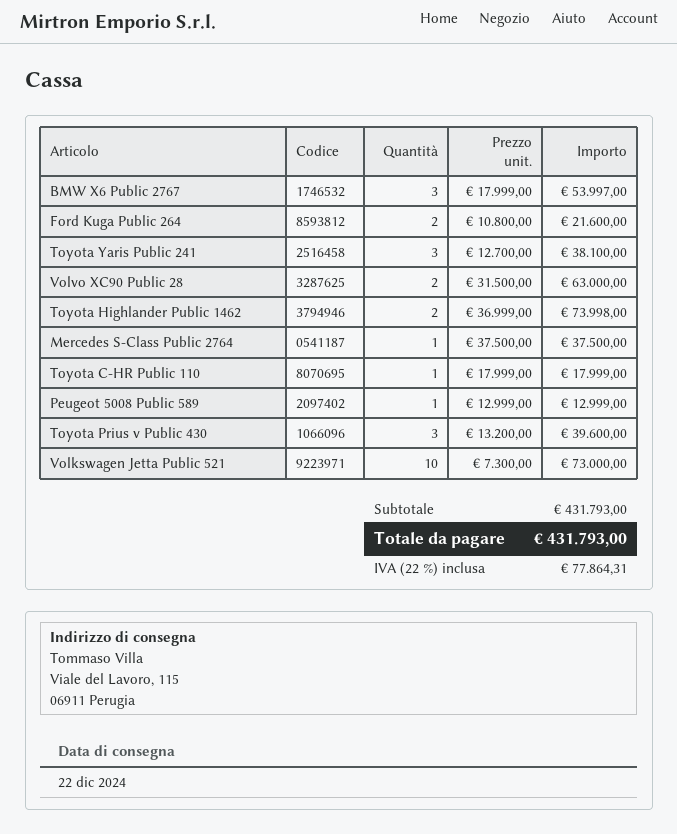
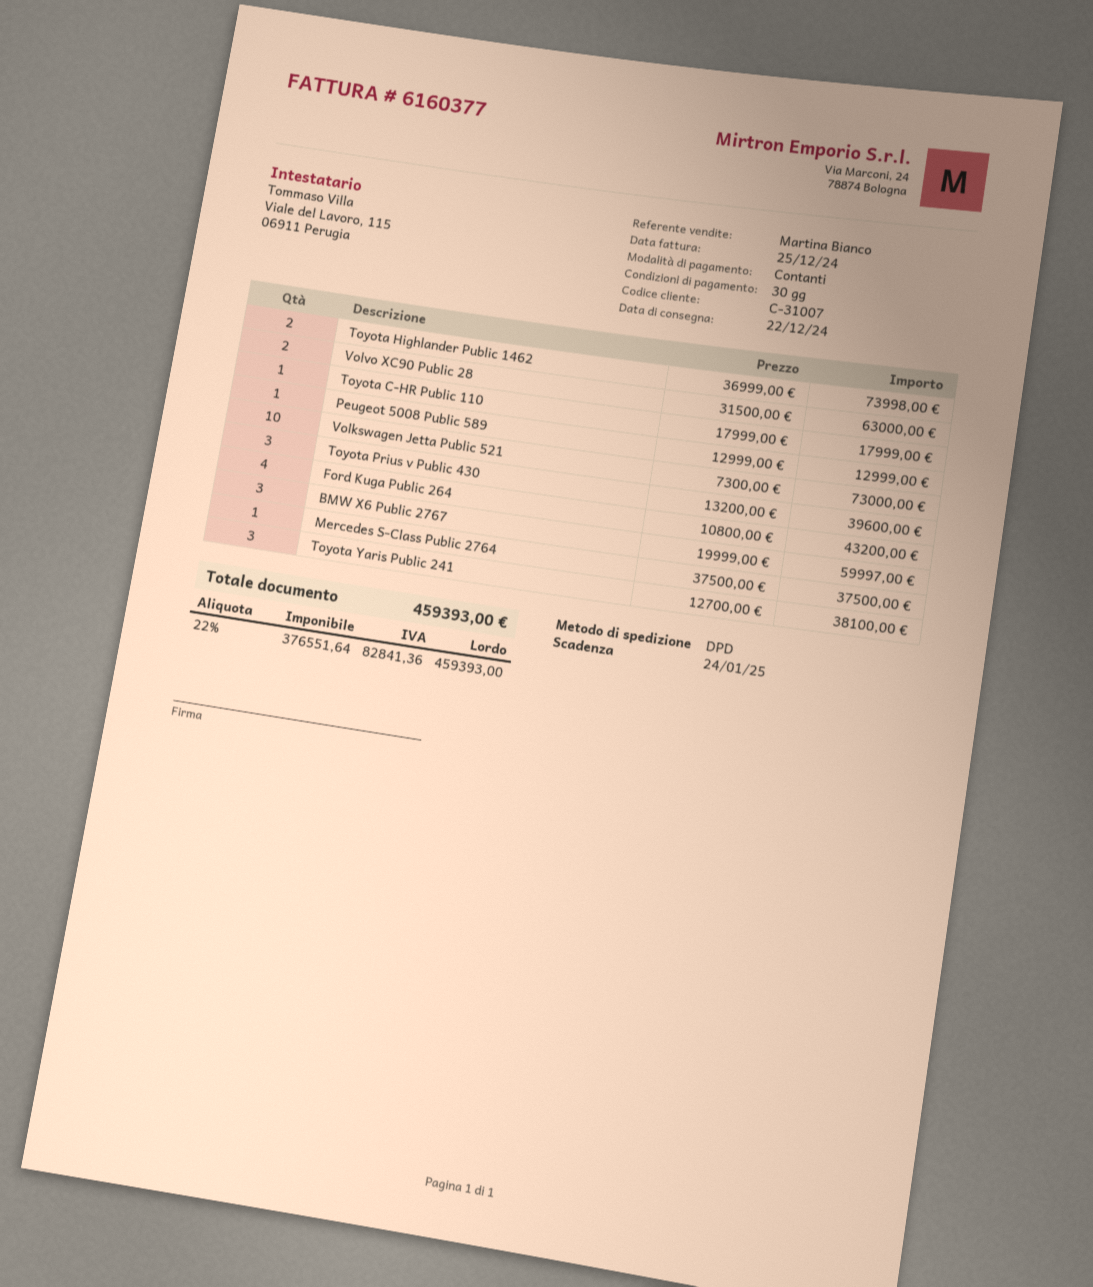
BMW X6 Public 2767: 3 x 17999.00 = 53997.00 -> 3 x 19999.00 = 59997.00
Ford Kuga Public 264: 2 x 10800.00 = 21600.00 -> 4 x 10800.00 = 43200.00
tax: 22% = 77864.31 -> 22% = 82841.36
total: 431793.00 -> 459393.00

